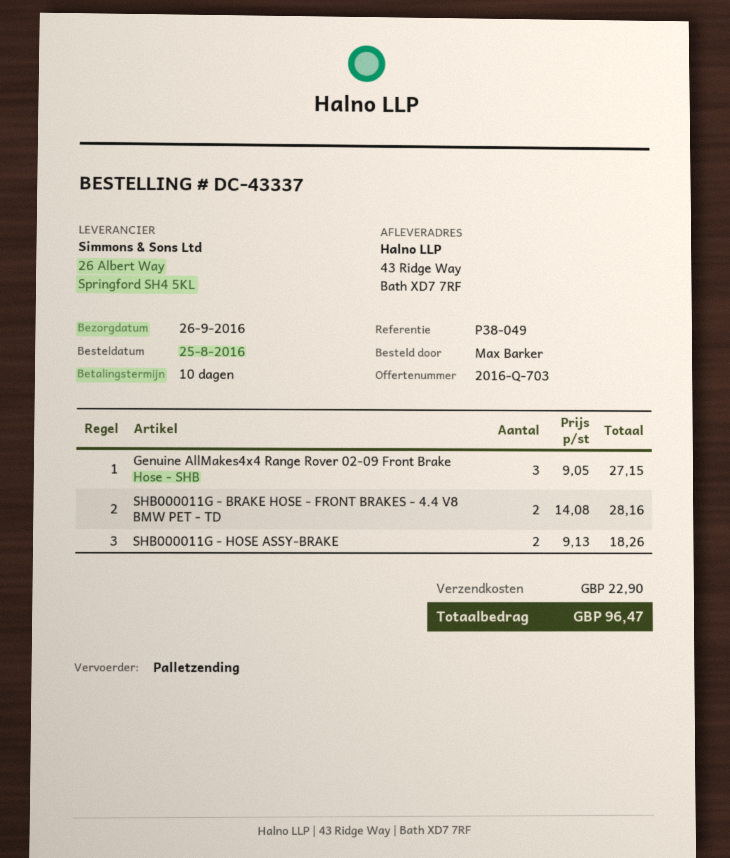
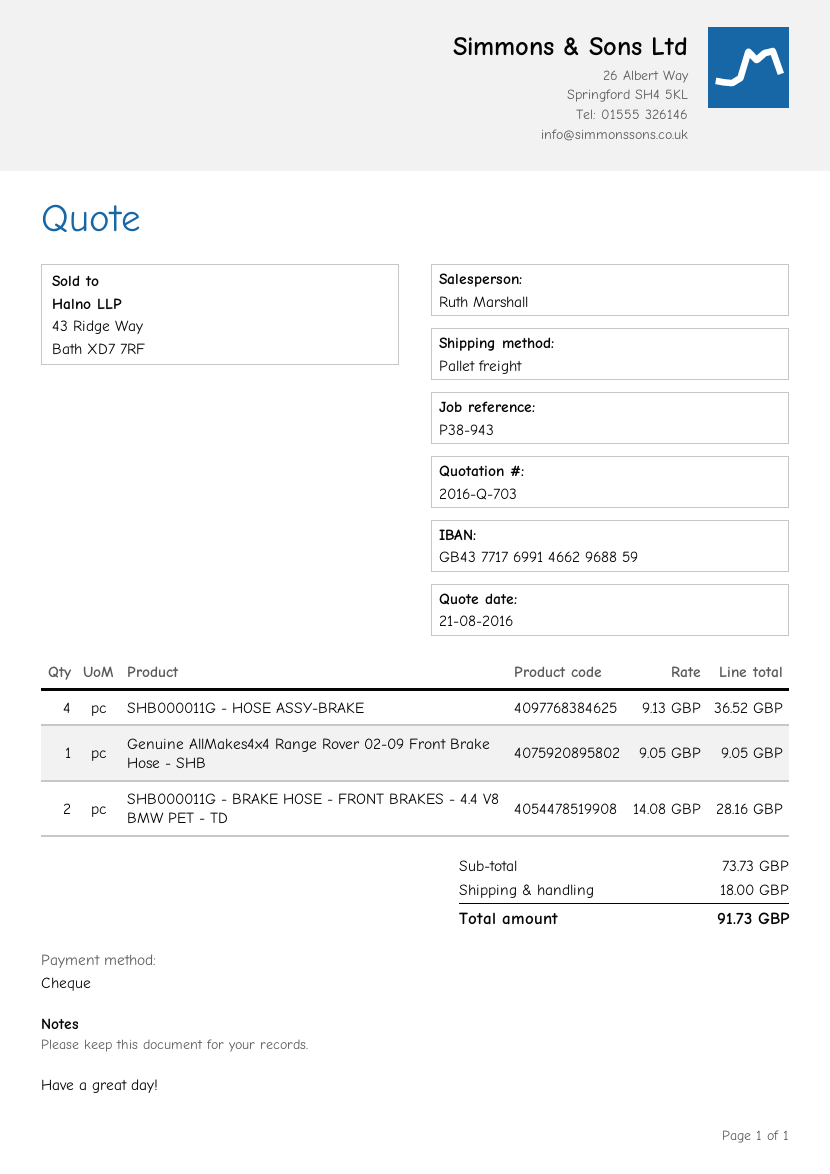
reference: P38-049 -> P38-943
Genuine AllMakes4x4 Range Rover 02-09 Front Brake Hose - SHB: 3 x 9.05 = 27.15 -> 1 x 9.05 = 9.05
SHB000011G - HOSE ASSY-BRAKE: 2 x 9.13 = 18.26 -> 4 x 9.13 = 36.52
shipping: 22.90 -> 18.00
total: 96.47 -> 91.73

